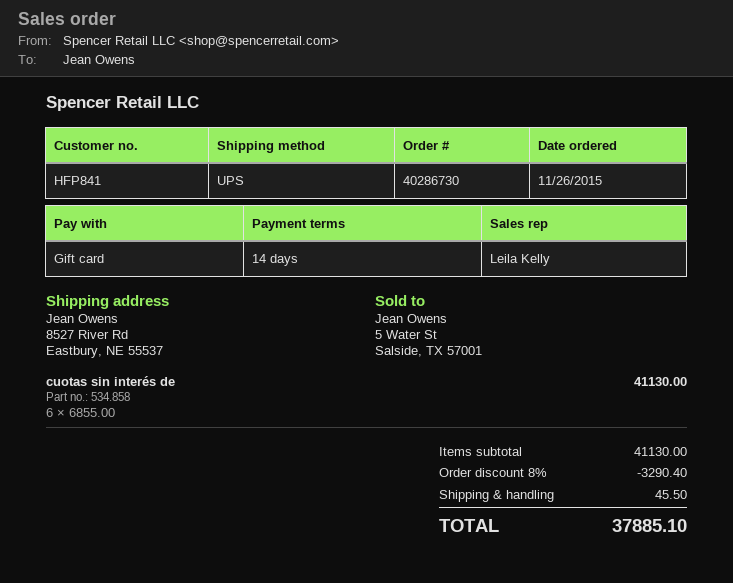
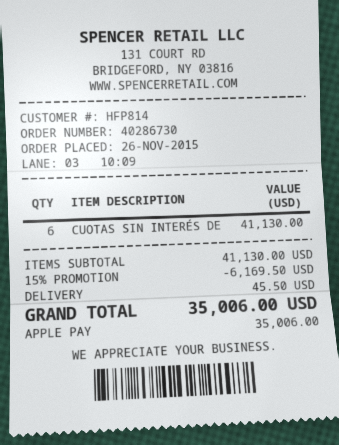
customer number: HFP841 -> HFP814
payment method: gift card -> Apple Pay
discount: 8% = 3290.40 -> 15% = 6169.50
total: 37885.10 -> 35006.00

